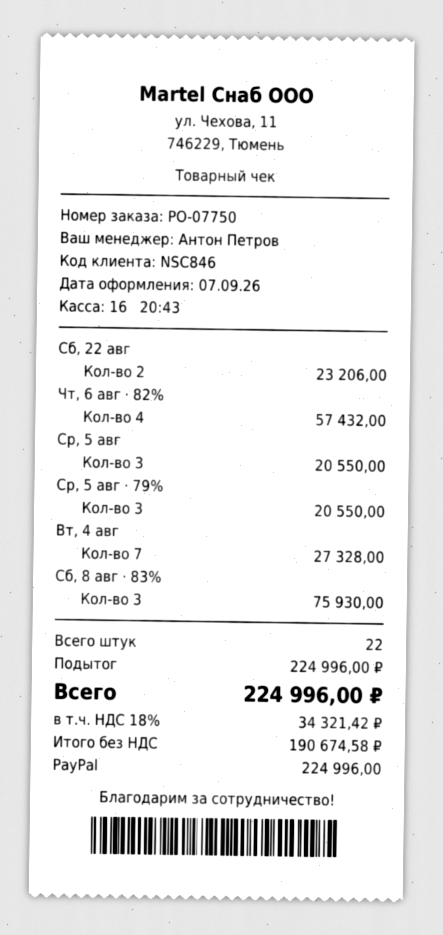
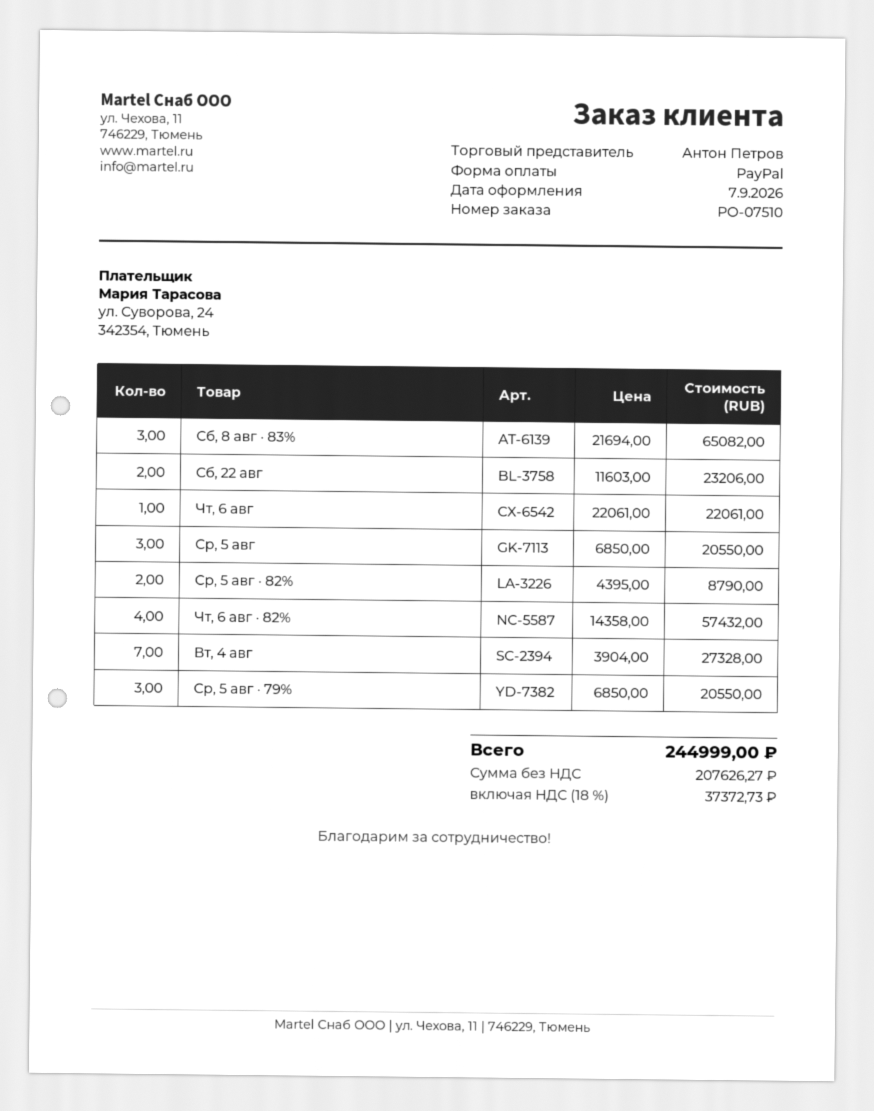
order number: PO-07750 -> PO-07510
Сб, 8 авг · 83%: 3 for 75930.00 -> 3 for 65082.00
Чт, 6 авг: none -> 1 for 22061.00
Ср, 5 авг · 82%: none -> 2 for 8790.00
net: 190674.58 -> 207626.27
tax: 18% = 34321.42 -> 18% = 37372.73
total: 224996.00 -> 244999.00

